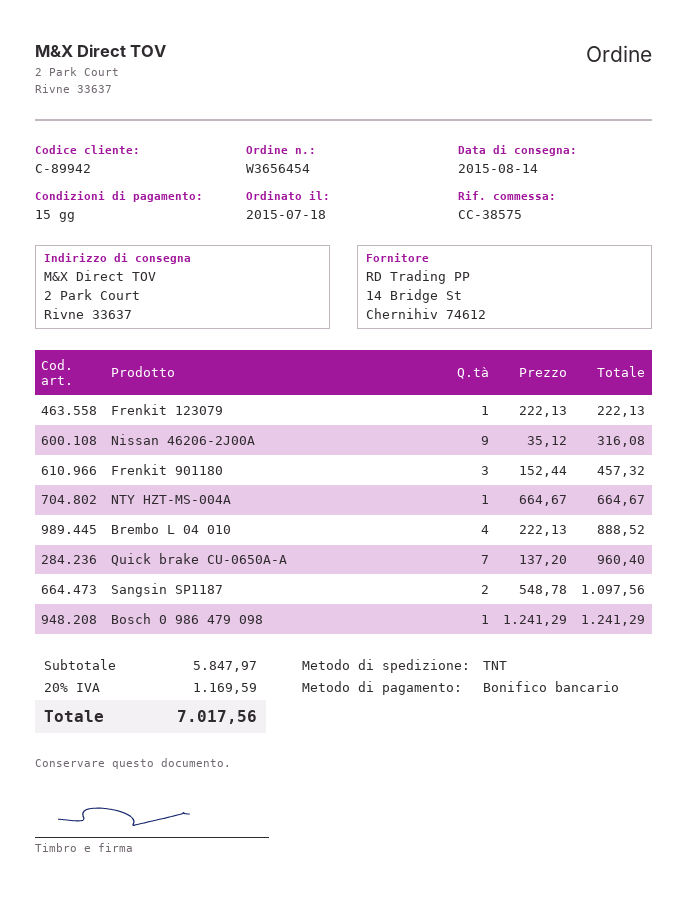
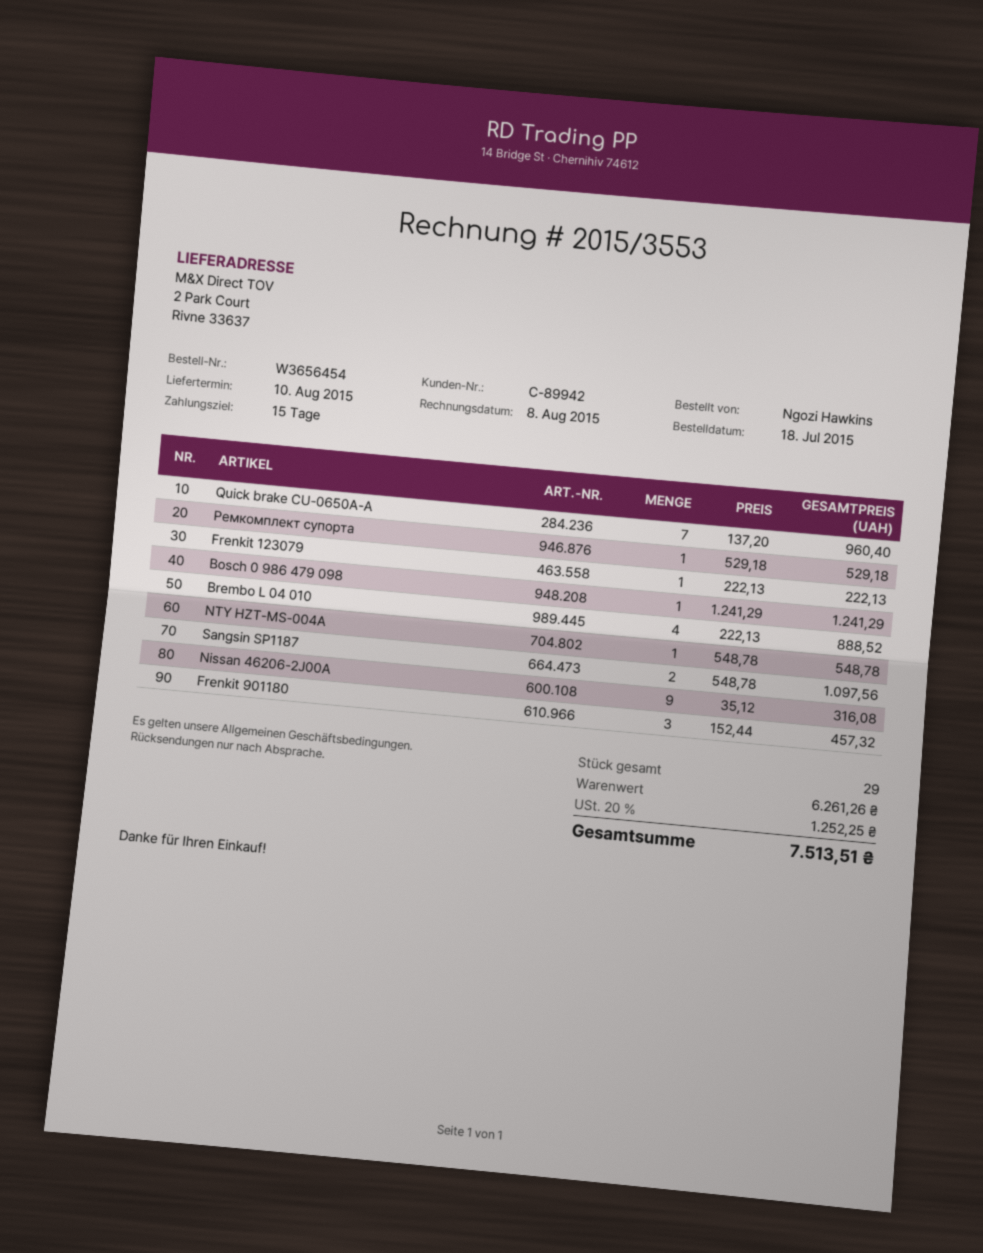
delivery date: 2015-08-14 -> 2015-08-10
NTY HZT-MS-004A: 1 x 664.67 = 664.67 -> 1 x 548.78 = 548.78
Ремкомплект супорта: none -> 1 x 529.18 = 529.18
subtotal: 5847.97 -> 6261.26
tax: 20% = 1169.59 -> 20% = 1252.25
total: 7017.56 -> 7513.51

